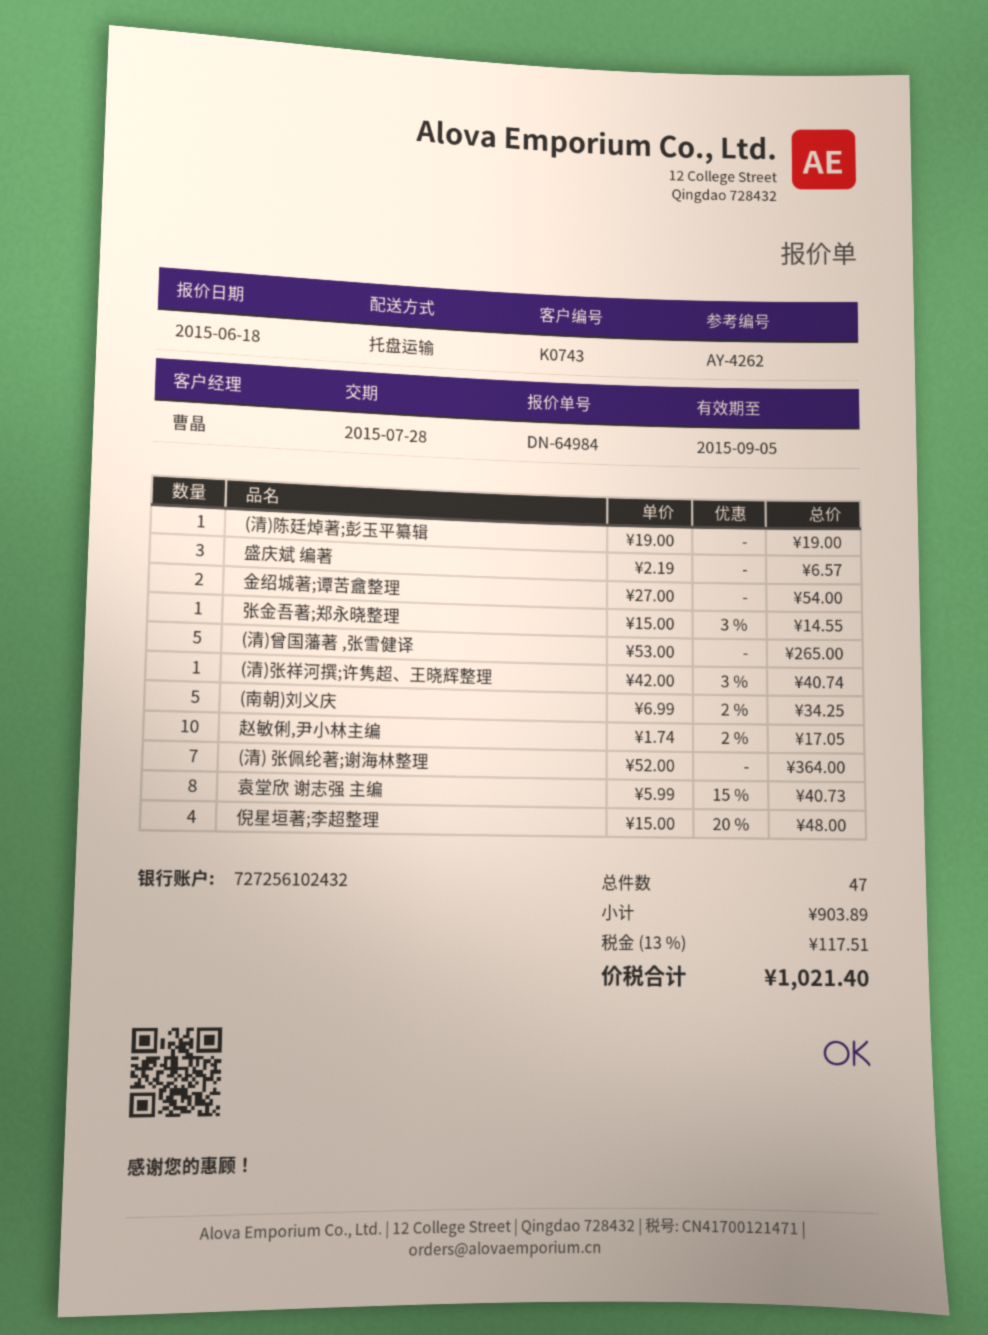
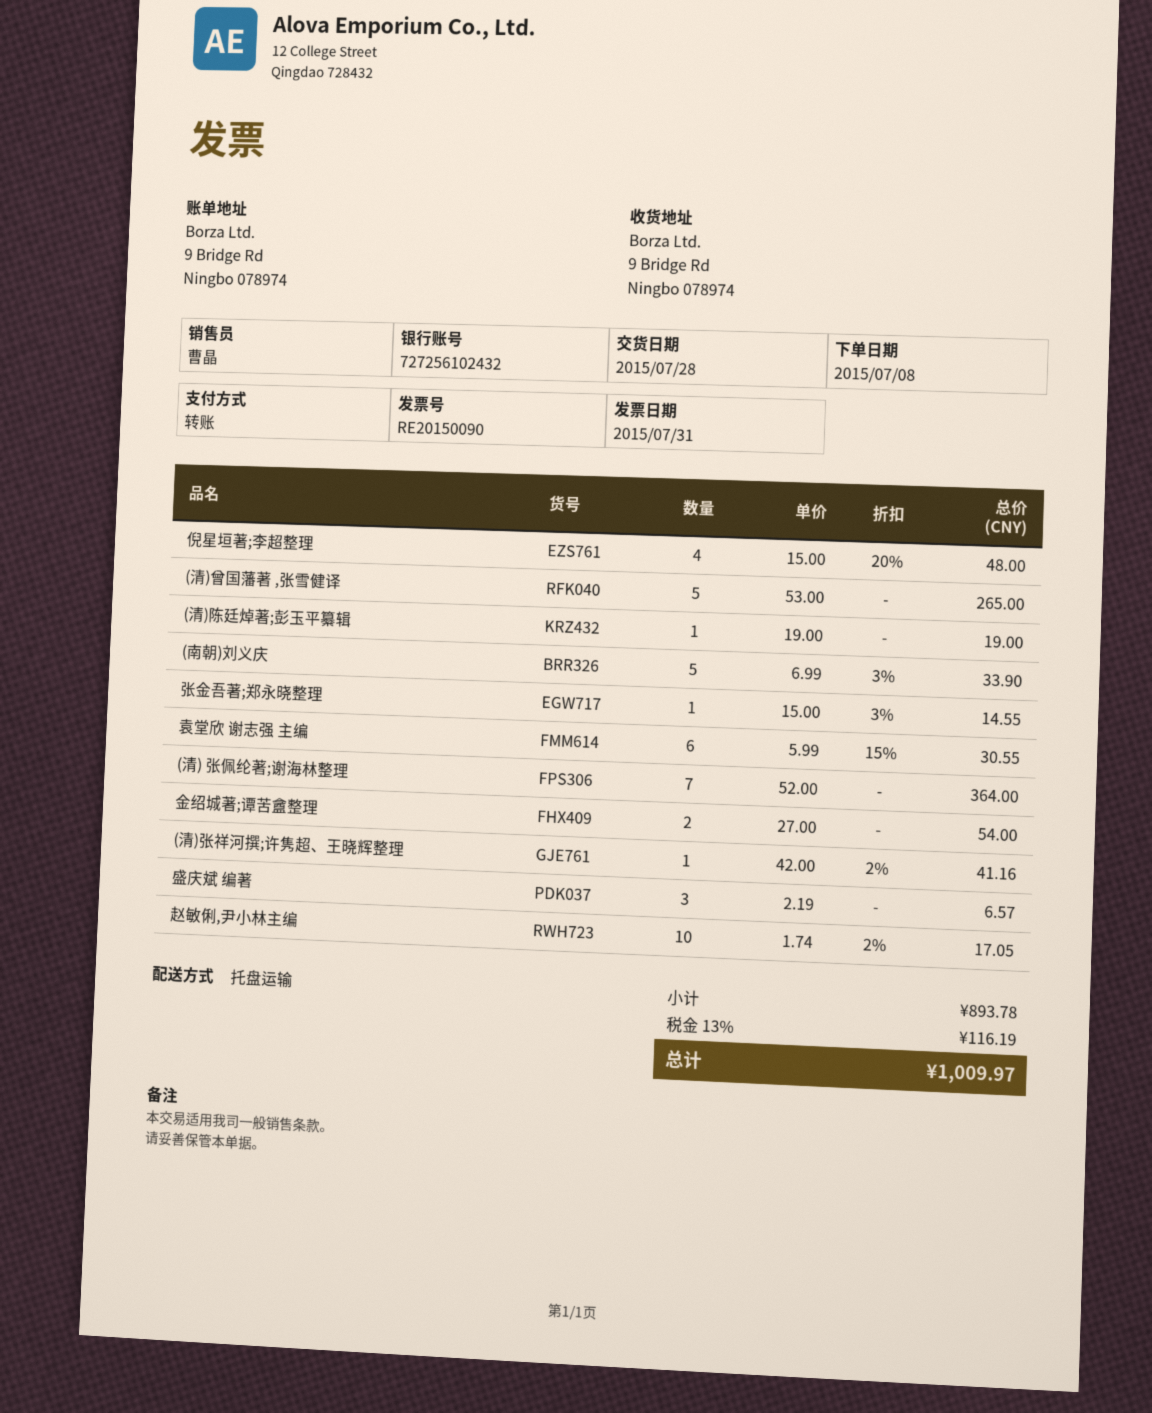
(清)张祥河撰;许隽超、王晓辉整理: 1 x 42.00 - 3% = 40.74 -> 1 x 42.00 - 2% = 41.16
(南朝)刘义庆: 5 x 6.99 - 2% = 34.25 -> 5 x 6.99 - 3% = 33.90
袁堂欣 谢志强 主编: 8 x 5.99 - 15% = 40.73 -> 6 x 5.99 - 15% = 30.55
subtotal: 903.89 -> 893.78
tax: 13% = 117.51 -> 13% = 116.19
total: 1021.40 -> 1009.97

